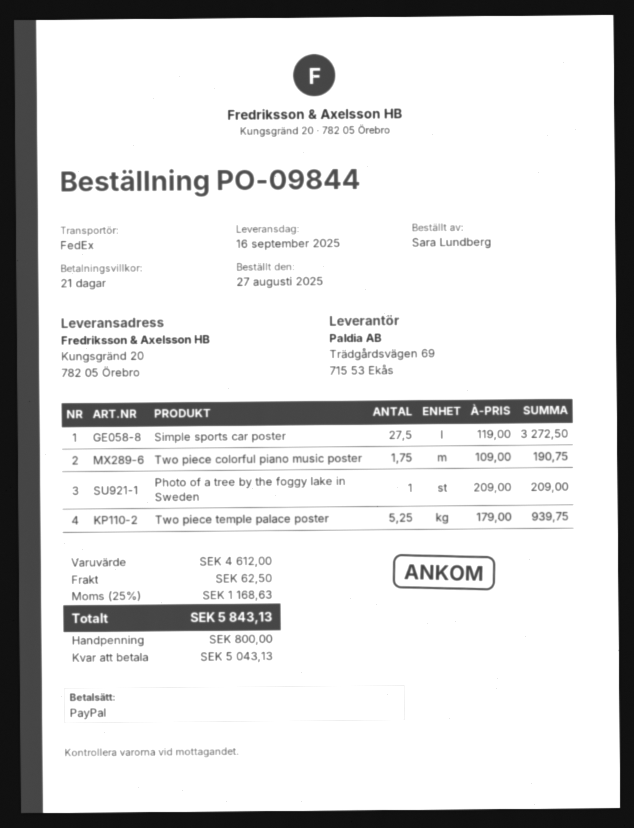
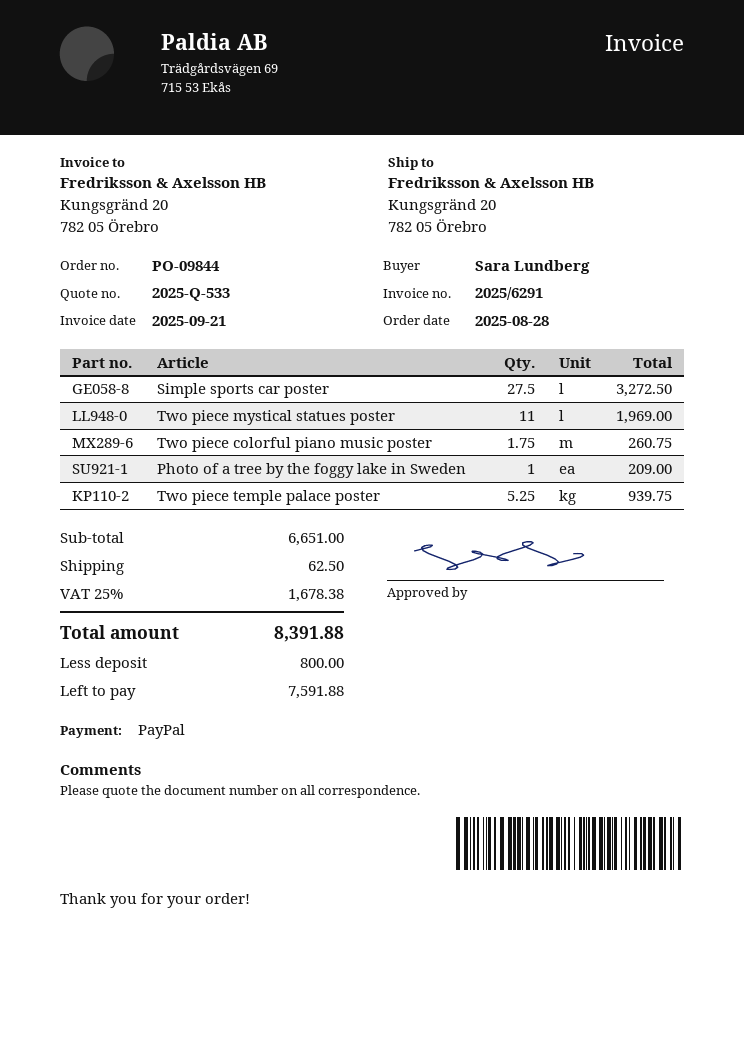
order date: 2025-08-27 -> 2025-08-28
Two piece colorful piano music poster: 1.75 for 190.75 -> 1.75 for 260.75
Two piece mystical statues poster: none -> 11 for 1969.00
subtotal: 4612.00 -> 6651.00
tax: 25% = 1168.63 -> 25% = 1678.38
total: 5843.13 -> 8391.88
balance: 5043.13 -> 7591.88

